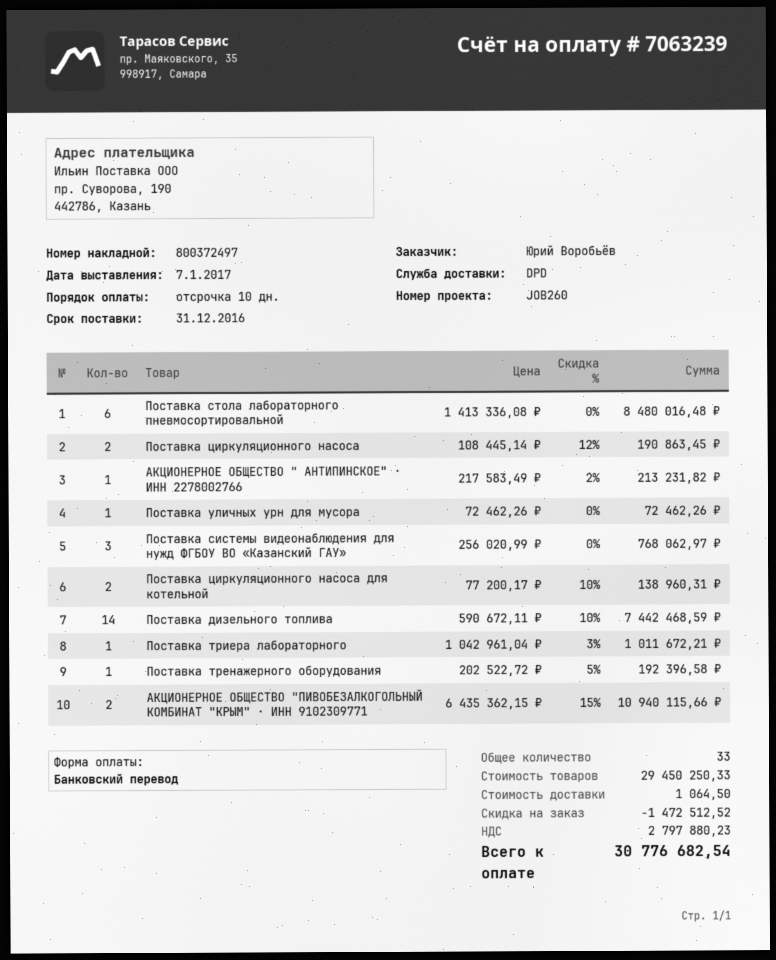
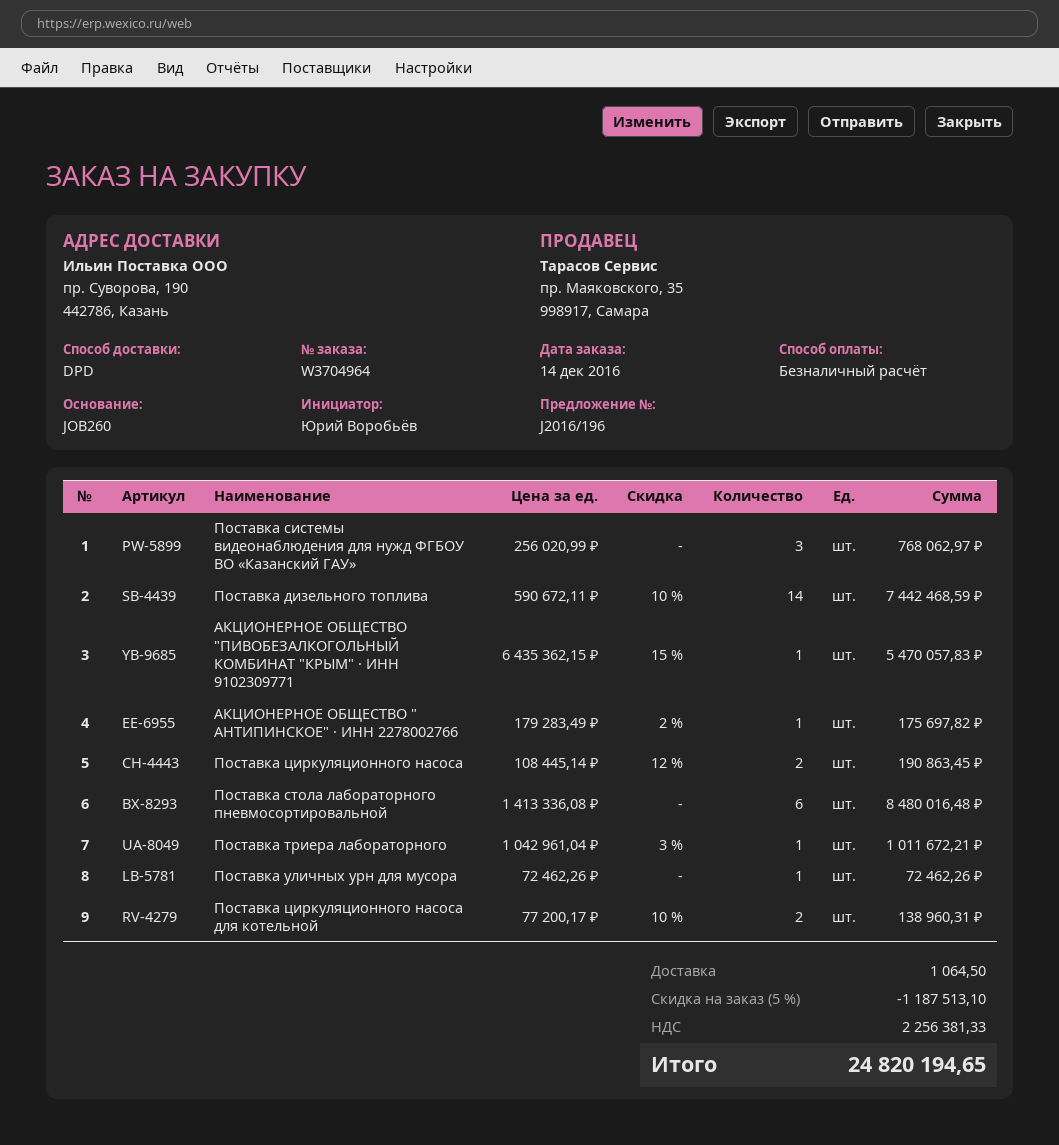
АКЦИОНЕРНОЕ ОБЩЕСТВО " АНТИПИНСКОЕ" · ИНН 2278002766: 1 x 217583.49 - 2% = 213231.82 -> 1 x 179283.49 - 2% = 175697.82
Поставка тренажерного оборудования: 1 x 202522.72 - 5% = 192396.58 -> none
АКЦИОНЕРНОЕ ОБЩЕСТВО "ПИВОБЕЗАЛКОГОЛЬНЫЙ КОМБИНАТ "КРЫМ" · ИНН 9102309771: 2 x 6435362.15 - 15% = 10940115.66 -> 1 x 6435362.15 - 15% = 5470057.83
discount: 1472512.52 -> 1187513.10
tax: 2797880.23 -> 2256381.33
total: 30776682.54 -> 24820194.65

